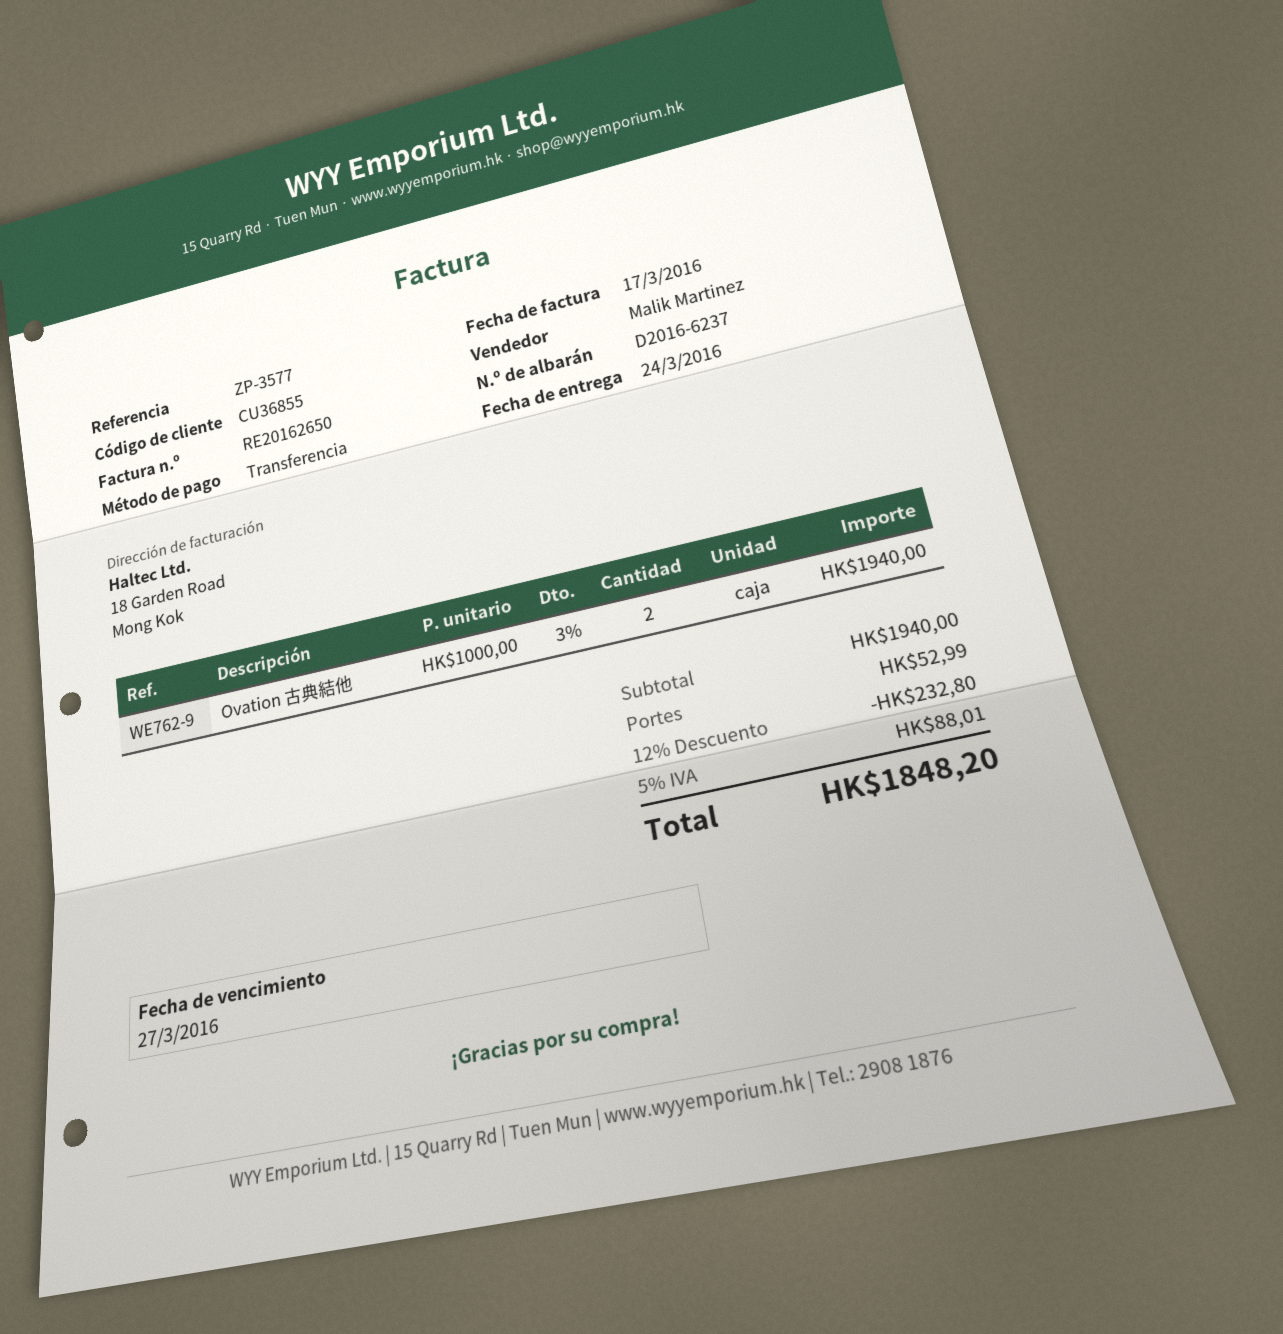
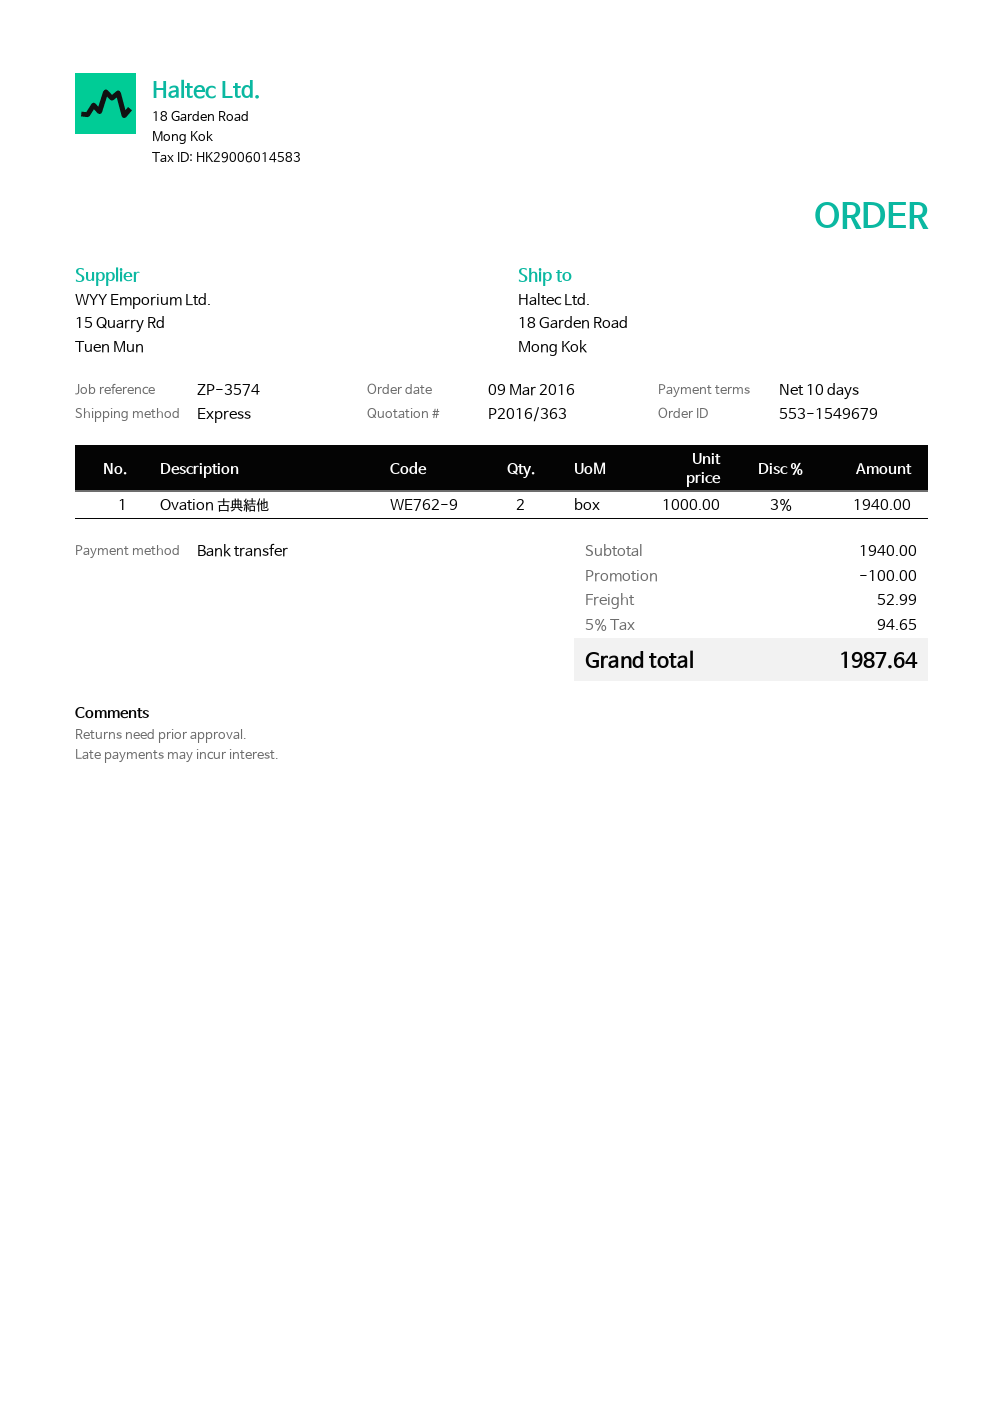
reference: ZP-3577 -> ZP-3574
discount: 232.80 -> 100.00
tax: 5% = 88.01 -> 5% = 94.65
total: 1848.20 -> 1987.64

